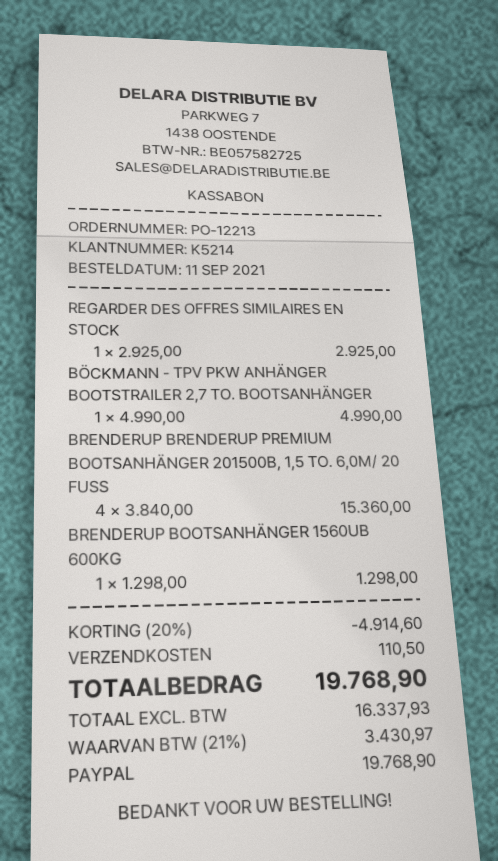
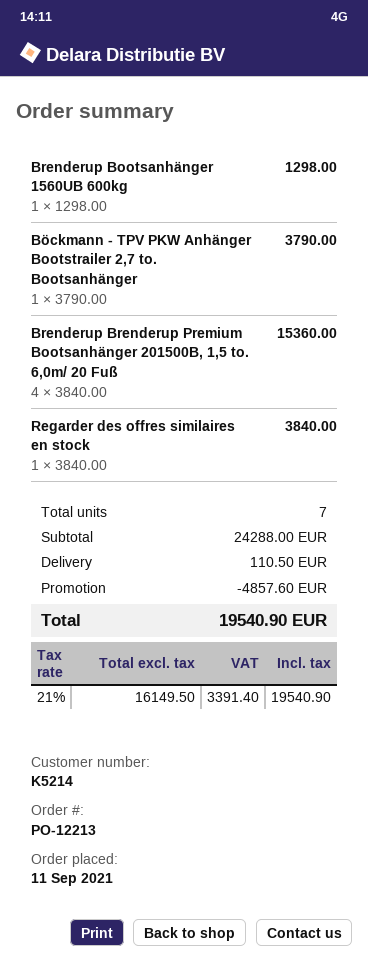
REGARDER DES OFFRES SIMILAIRES EN STOCK: 1 x 2925.00 = 2925.00 -> 1 x 3840.00 = 3840.00
BÖCKMANN - TPV PKW ANHÄNGER BOOTSTRAILER 2,7 TO. BOOTSANHÄNGER: 1 x 4990.00 = 4990.00 -> 1 x 3790.00 = 3790.00
discount: 4914.60 -> 4857.60
net: 16337.93 -> 16149.50
tax: 21% = 3430.97 -> 21% = 3391.40
total: 19768.90 -> 19540.90

